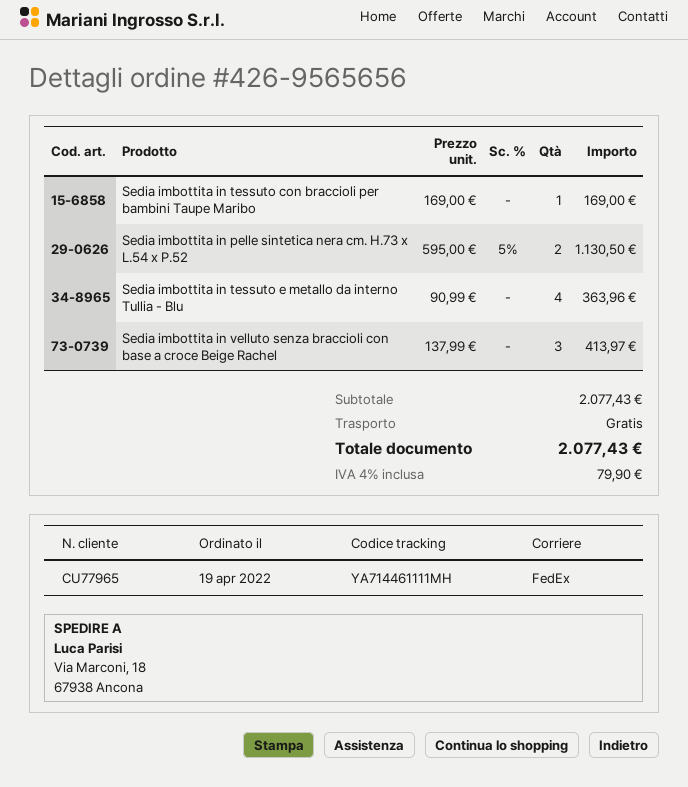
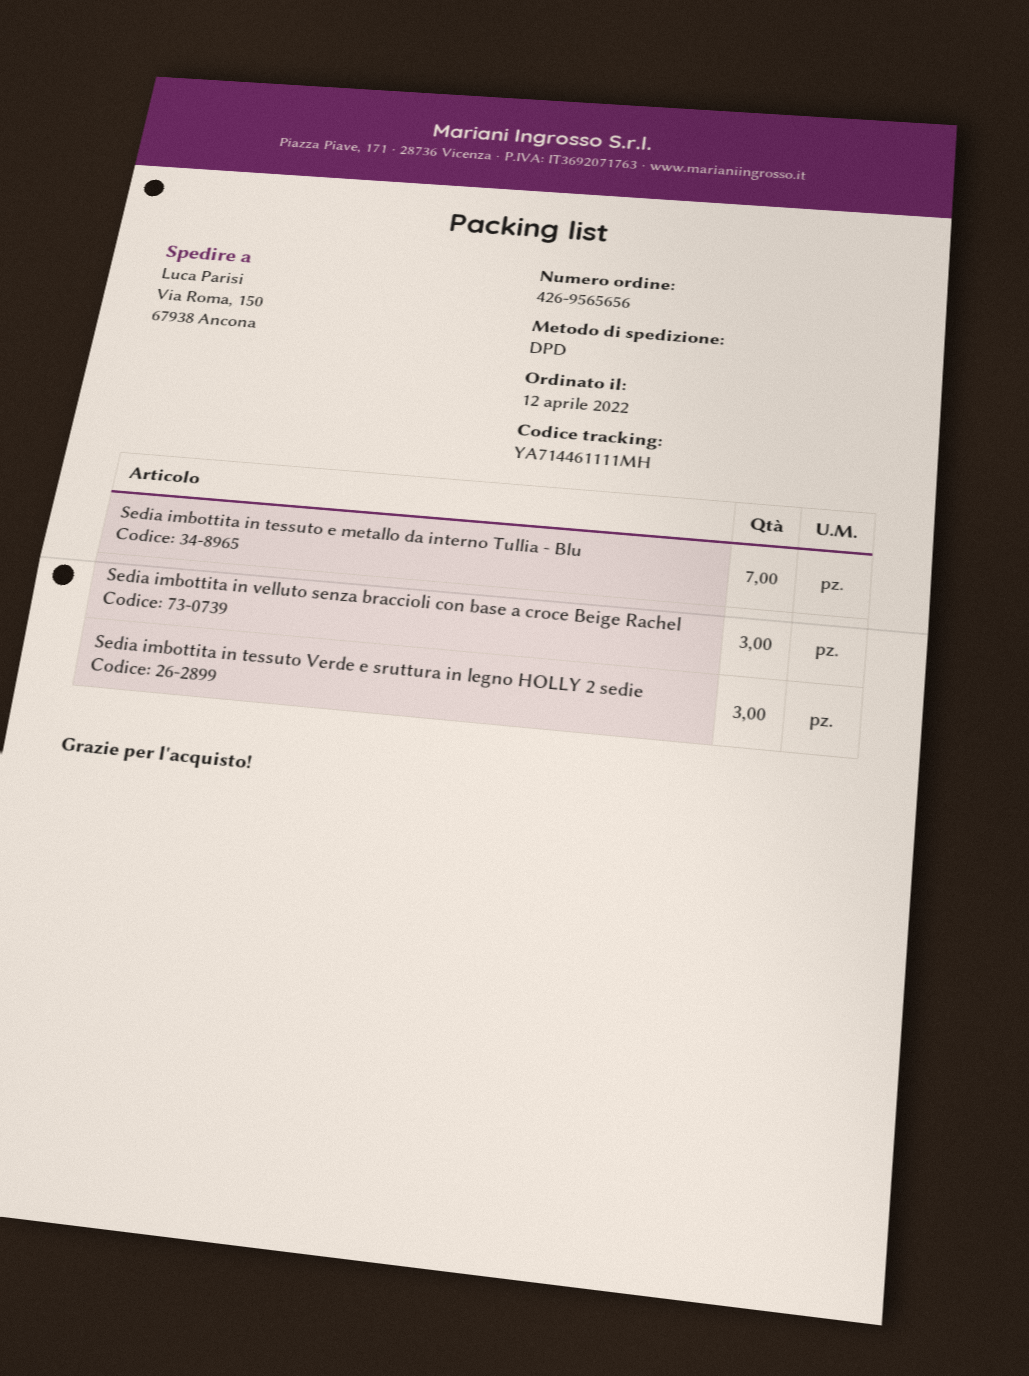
order date: 2022-04-19 -> 2022-04-12
shipping method: FedEx -> DPD
ship to: Via Marconi, 18, 67938 Ancona -> Via Roma, 150, 67938 Ancona
Sedia imbottita in tessuto con braccioli per bambini Taupe Maribo: 1 -> none
Sedia imbottita in pelle sintetica nera cm. H.73 x L.54 x P.52: 2 -> none
Sedia imbottita in tessuto e metallo da interno Tullia - Blu: 4 -> 7
Sedia imbottita in tessuto Verde e sruttura in legno HOLLY 2 sedie: none -> 3

